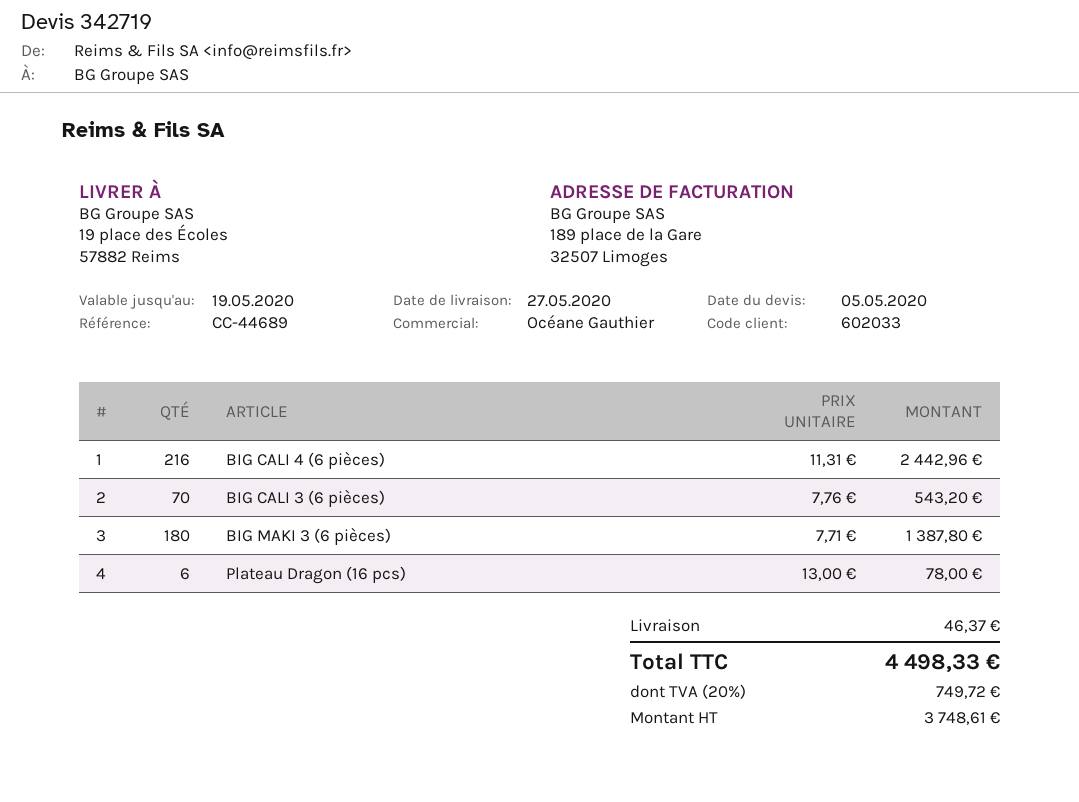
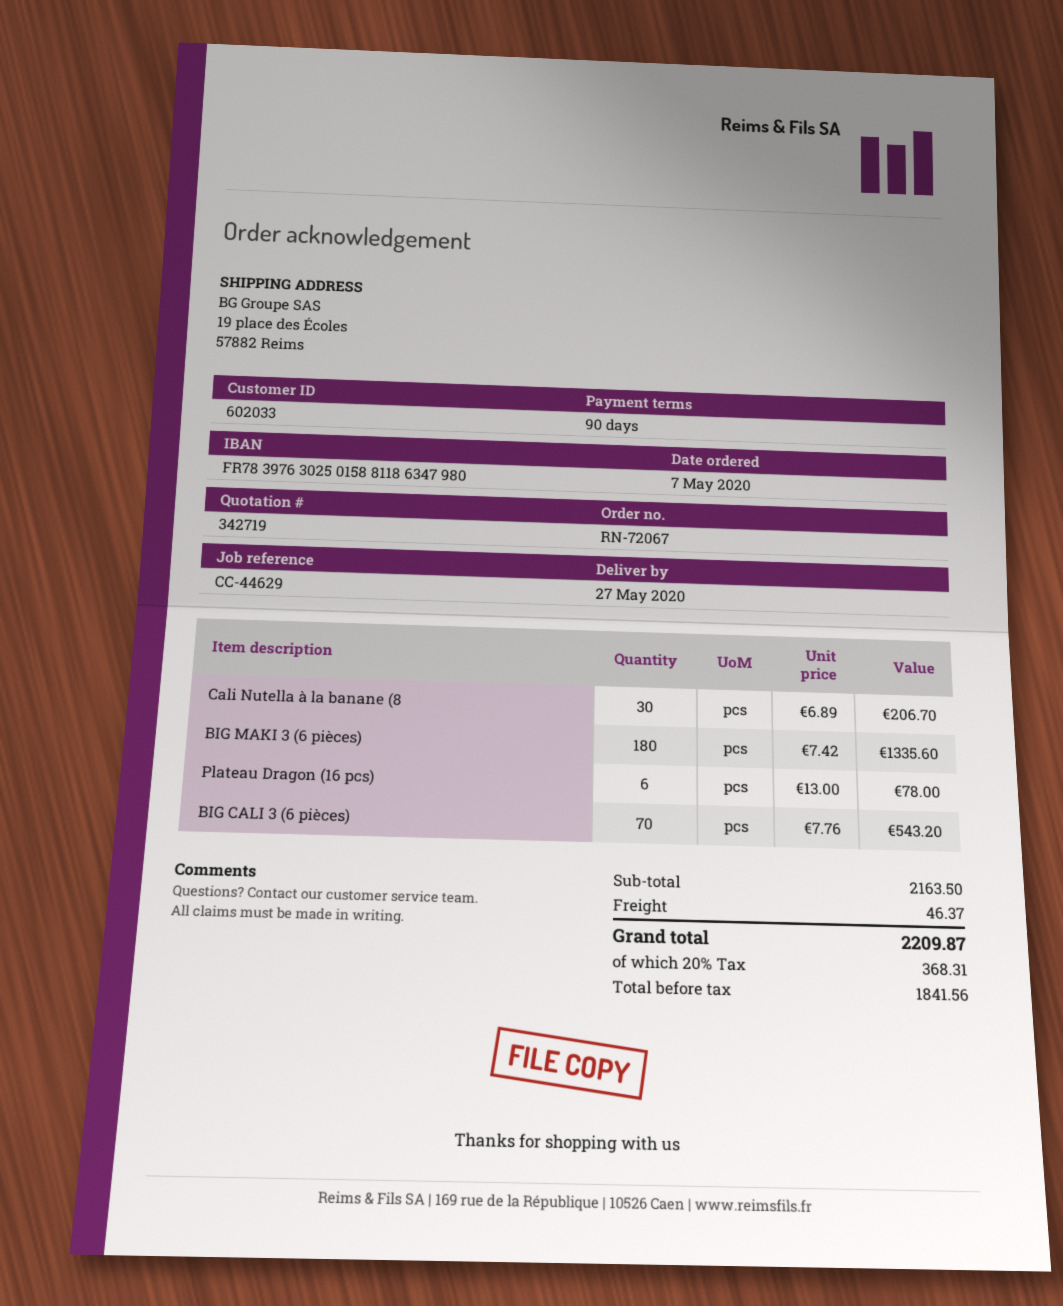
reference: CC-44689 -> CC-44629
BIG CALI 4 (6 pièces): 216 x 11.31 = 2442.96 -> none
BIG MAKI 3 (6 pièces): 180 x 7.71 = 1387.80 -> 180 x 7.42 = 1335.60
Cali Nutella à la banane (8: none -> 30 x 6.89 = 206.70
net: 3748.61 -> 1841.56
tax: 20% = 749.72 -> 20% = 368.31
total: 4498.33 -> 2209.87

